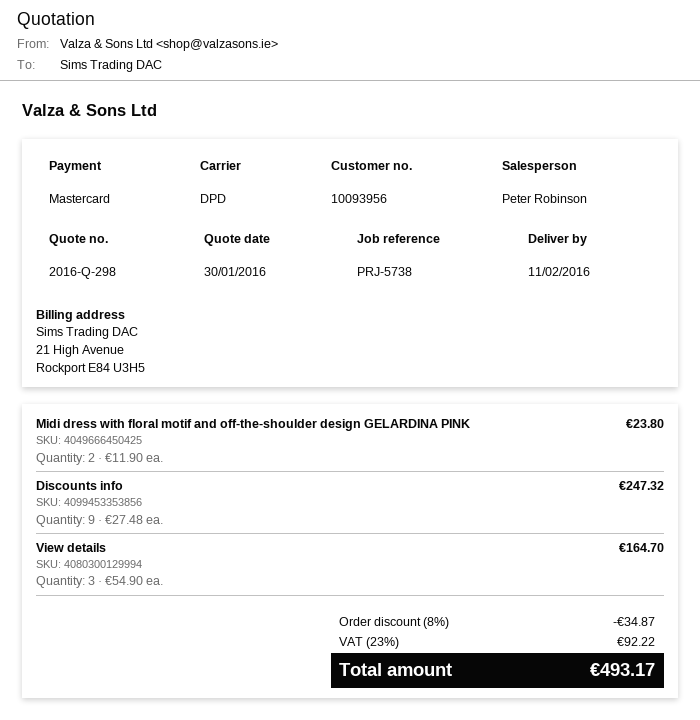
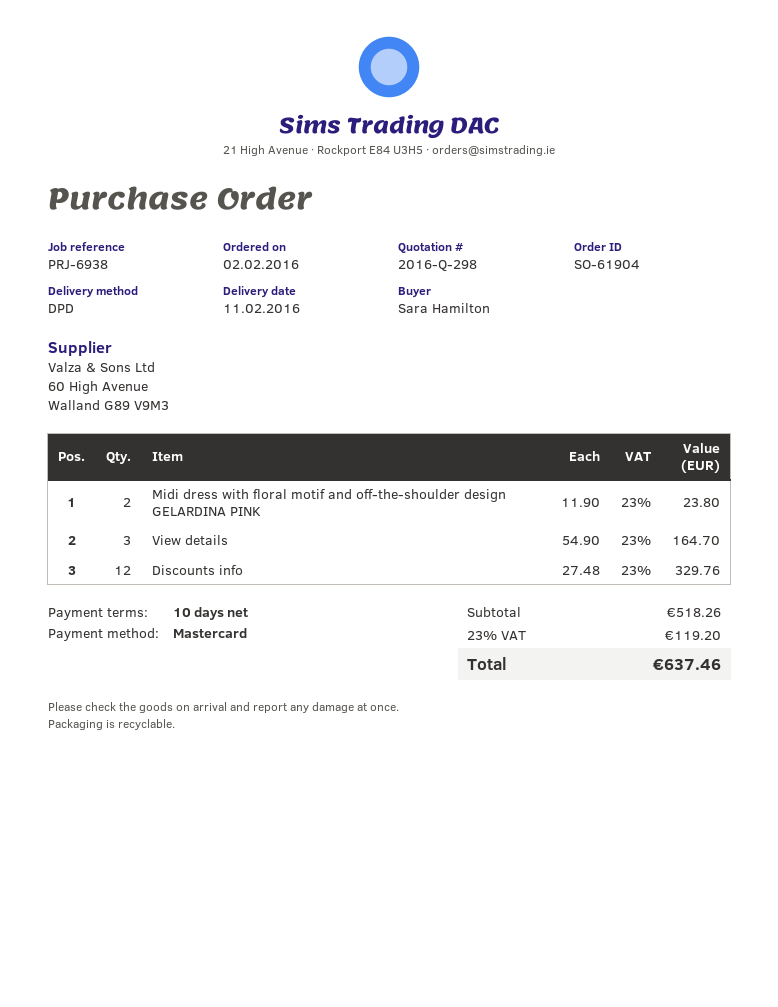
reference: PRJ-5738 -> PRJ-6938
Discounts info: 9 x 27.48 = 247.32 -> 12 x 27.48 = 329.76
discount: 8% = 34.87 -> none
tax: 23% = 92.22 -> 23% = 119.20
total: 493.17 -> 637.46

